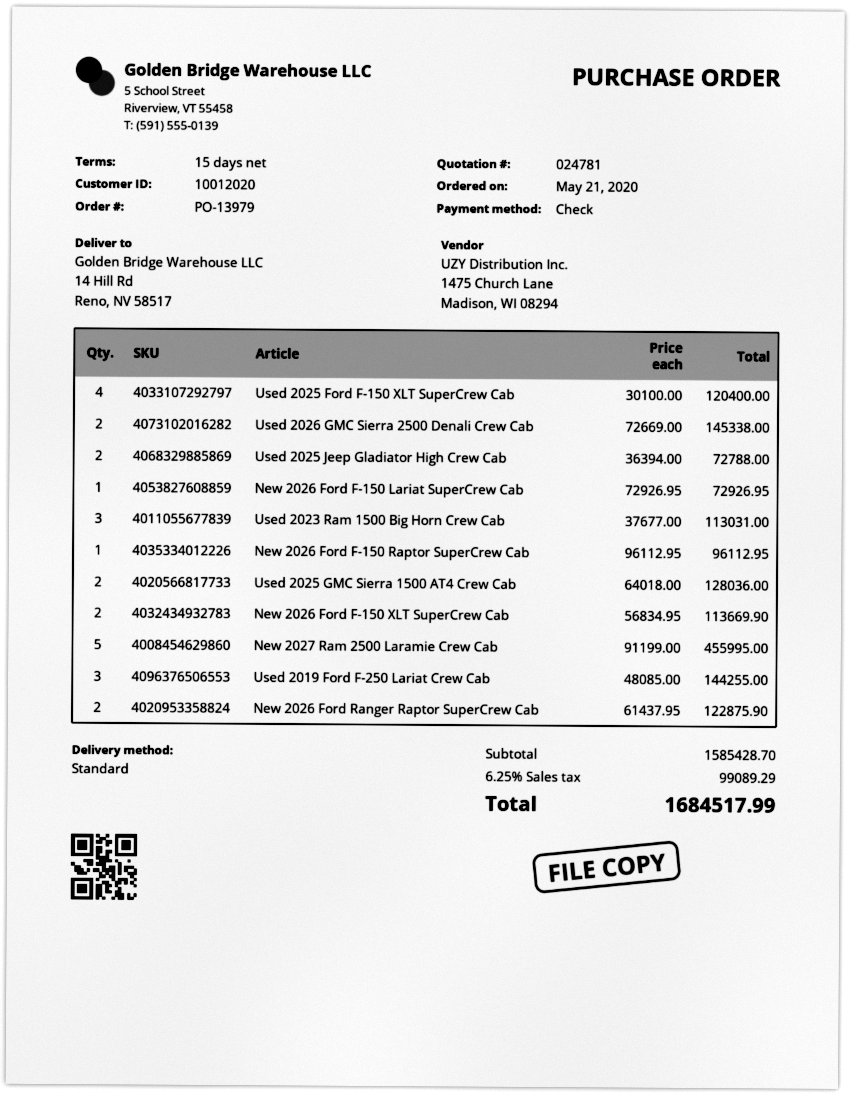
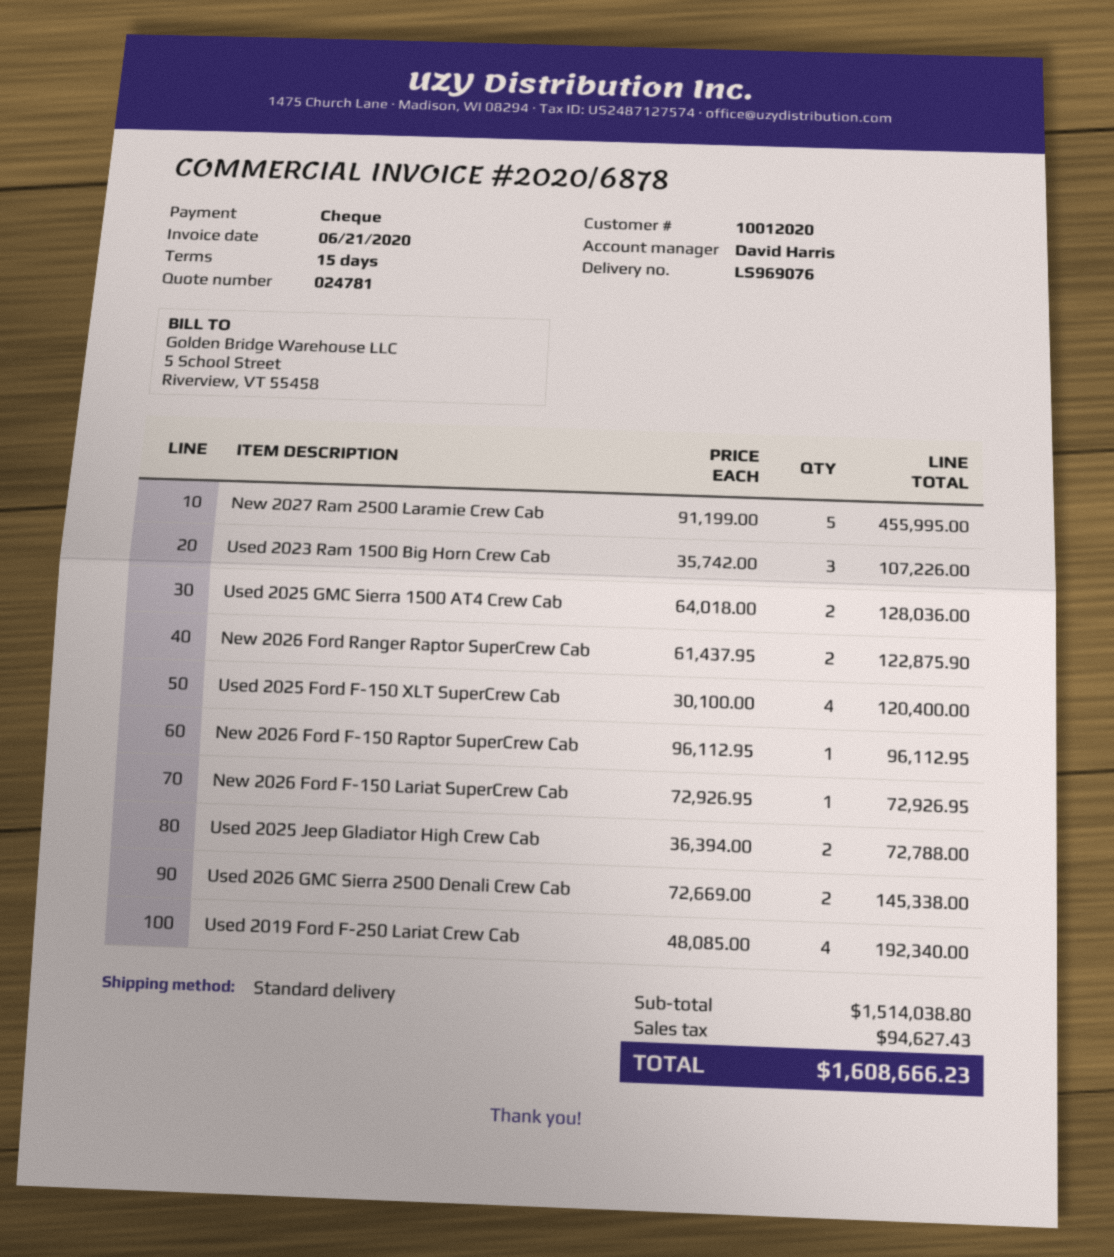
Used 2023 Ram 1500 Big Horn Crew Cab: 3 x 37677.00 = 113031.00 -> 3 x 35742.00 = 107226.00
New 2026 Ford F-150 XLT SuperCrew Cab: 2 x 56834.95 = 113669.90 -> none
Used 2019 Ford F-250 Lariat Crew Cab: 3 x 48085.00 = 144255.00 -> 4 x 48085.00 = 192340.00
subtotal: 1585428.70 -> 1514038.80
tax: 99089.29 -> 94627.43
total: 1684517.99 -> 1608666.23

